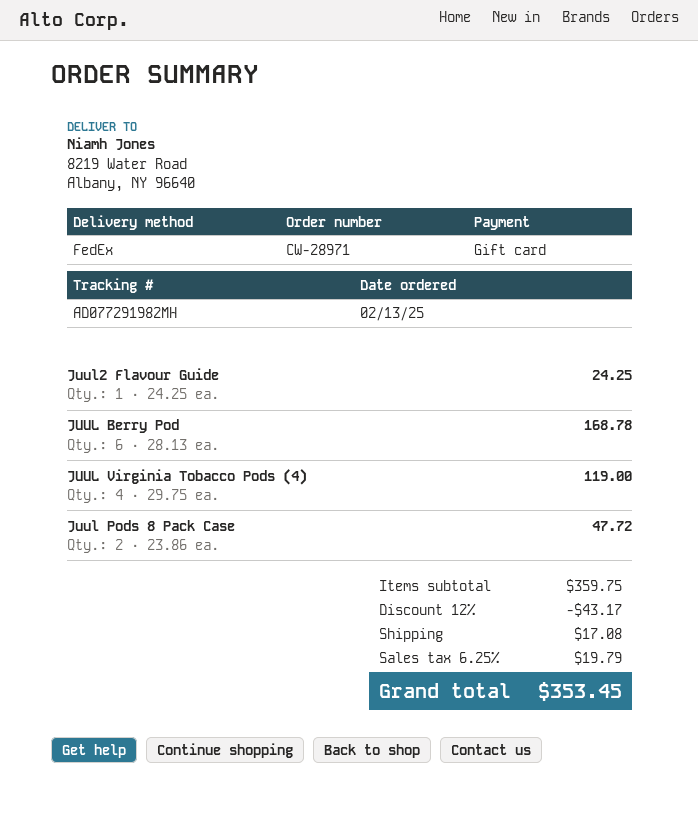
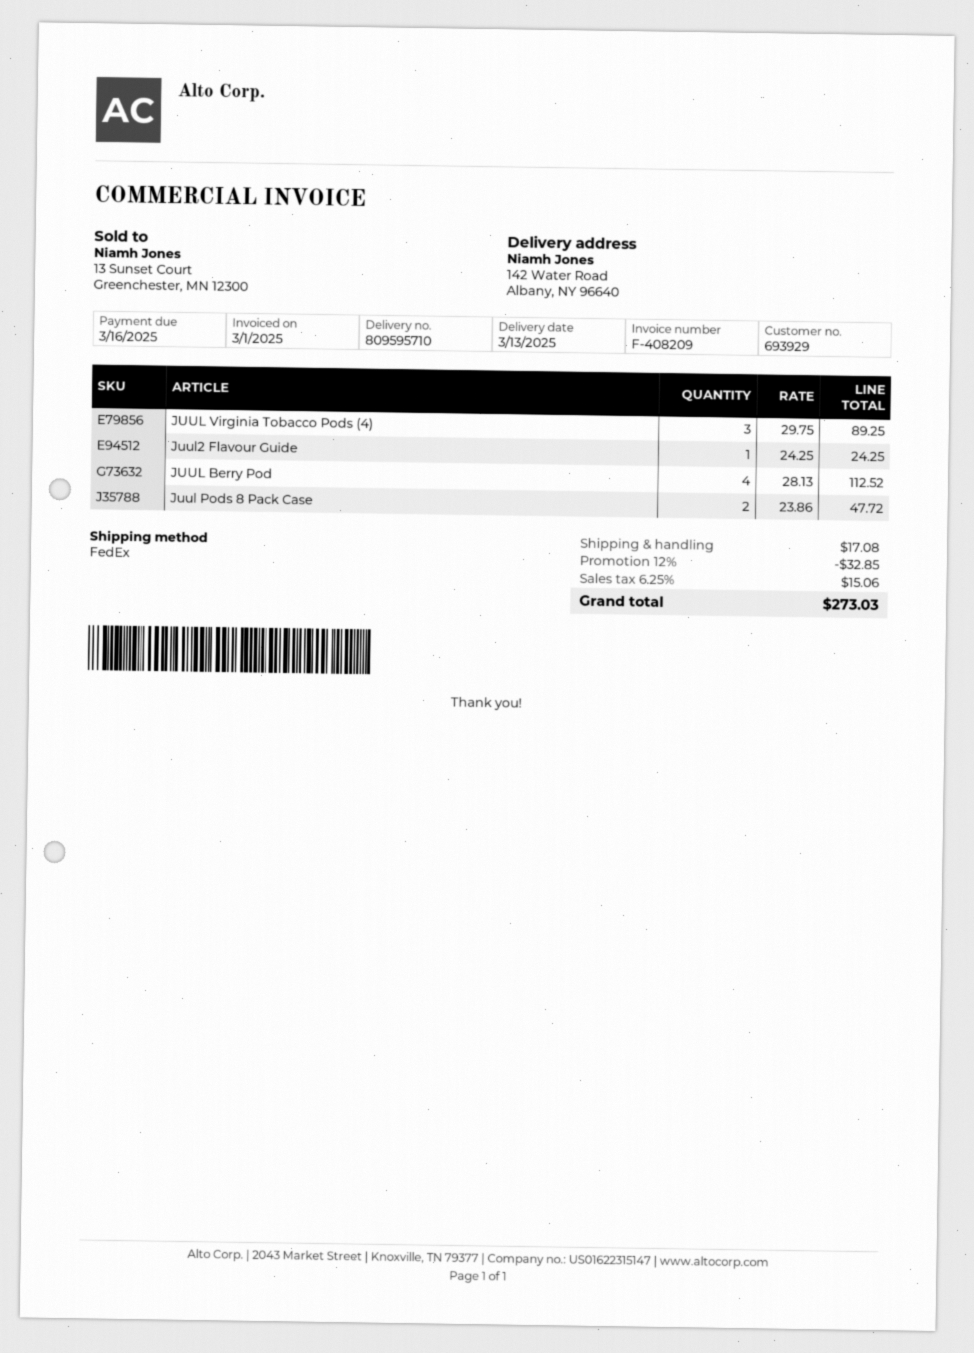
ship to: 8219 Water Road, Albany, NY 96640 -> 142 Water Road, Albany, NY 96640
JUUL Berry Pod: 6 x 28.13 = 168.78 -> 4 x 28.13 = 112.52
JUUL Virginia Tobacco Pods (4): 4 x 29.75 = 119.00 -> 3 x 29.75 = 89.25
discount: 12% = 43.17 -> 12% = 32.85
tax: 6.25% = 19.79 -> 6.25% = 15.06
total: 353.45 -> 273.03

